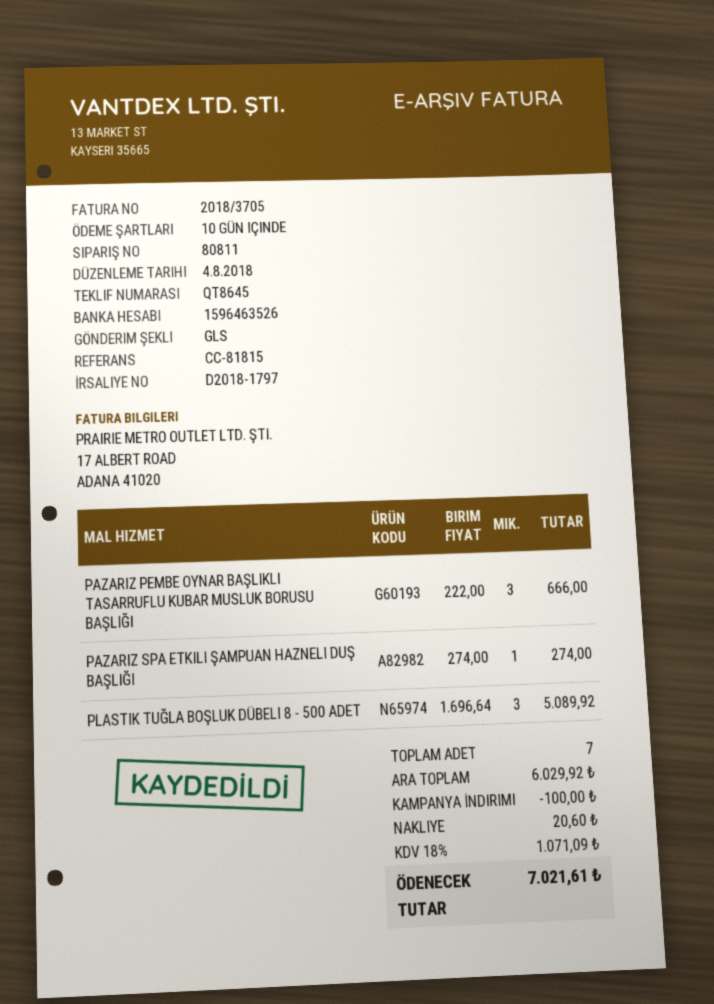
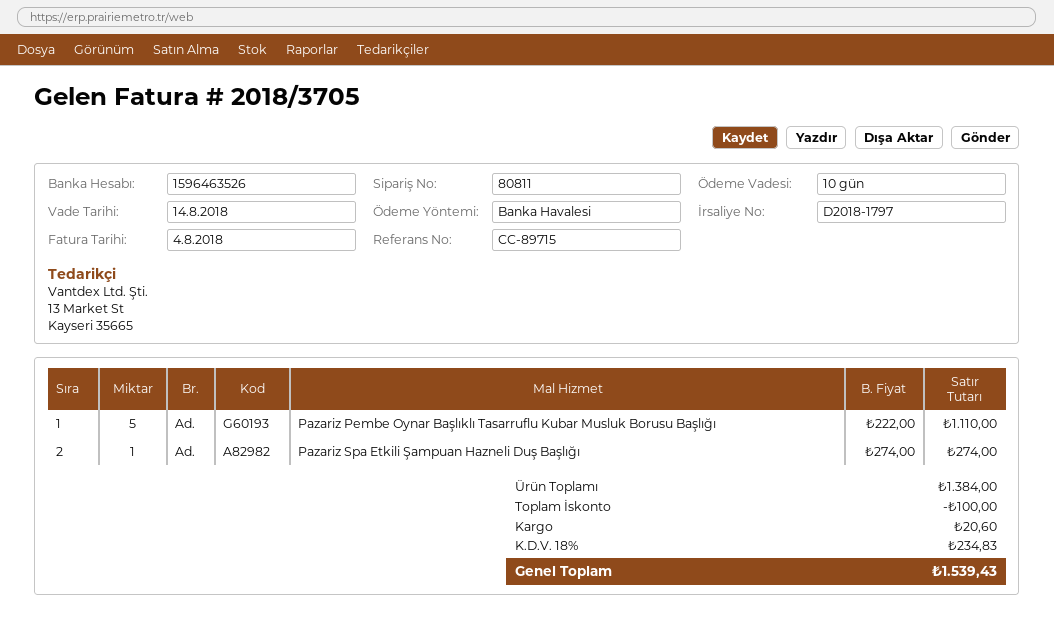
reference: CC-81815 -> CC-89715
PAZARIZ PEMBE OYNAR BAŞLIKLI TASARRUFLU KUBAR MUSLUK BORUSU BAŞLIĞI: 3 x 222.00 = 666.00 -> 5 x 222.00 = 1110.00
PLASTIK TUĞLA BOŞLUK DÜBELI 8 - 500 ADET: 3 x 1696.64 = 5089.92 -> none
subtotal: 6029.92 -> 1384.00
tax: 18% = 1071.09 -> 18% = 234.83
total: 7021.61 -> 1539.43

